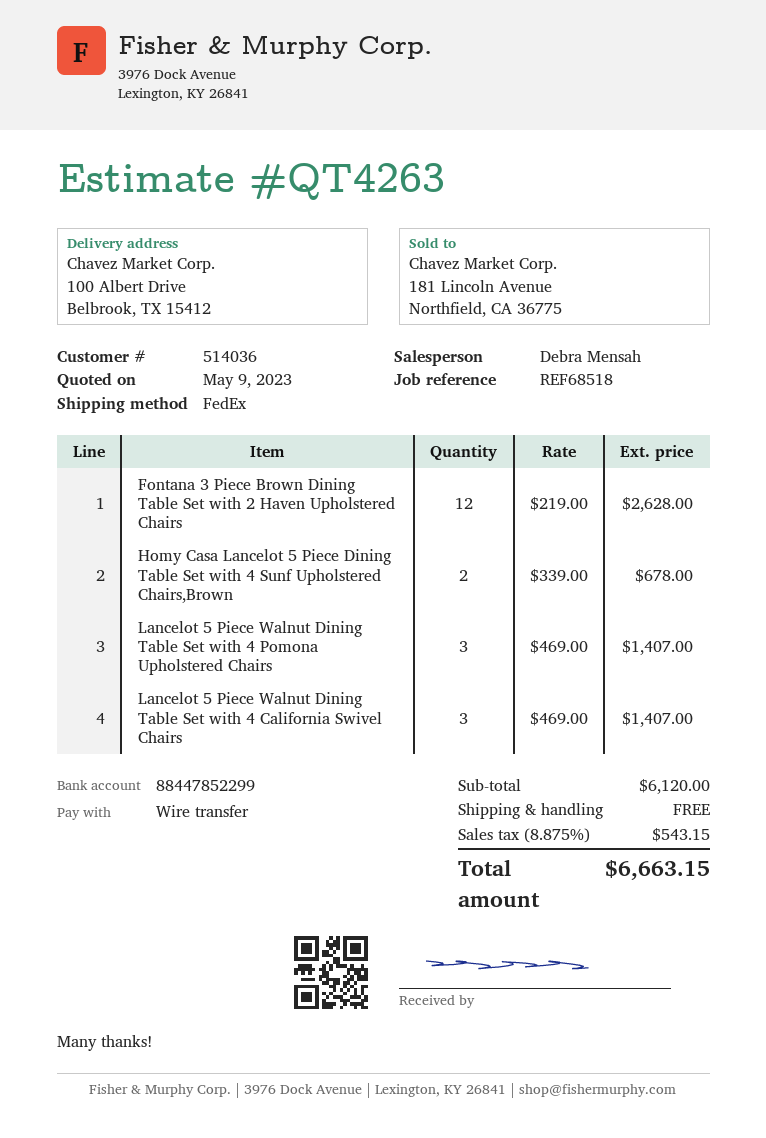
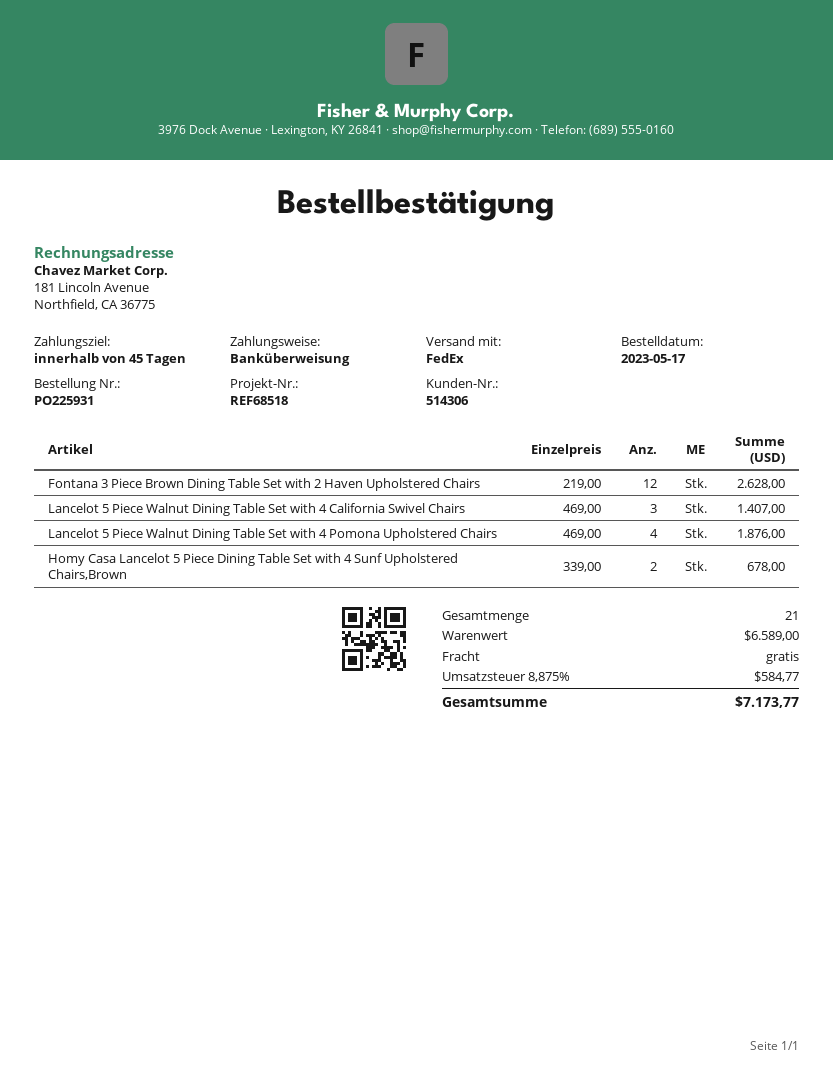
customer number: 514036 -> 514306
Lancelot 5 Piece Walnut Dining Table Set with 4 Pomona Upholstered Chairs: 3 x 469.00 = 1407.00 -> 4 x 469.00 = 1876.00
subtotal: 6120.00 -> 6589.00
tax: 8.875% = 543.15 -> 8.875% = 584.77
total: 6663.15 -> 7173.77

